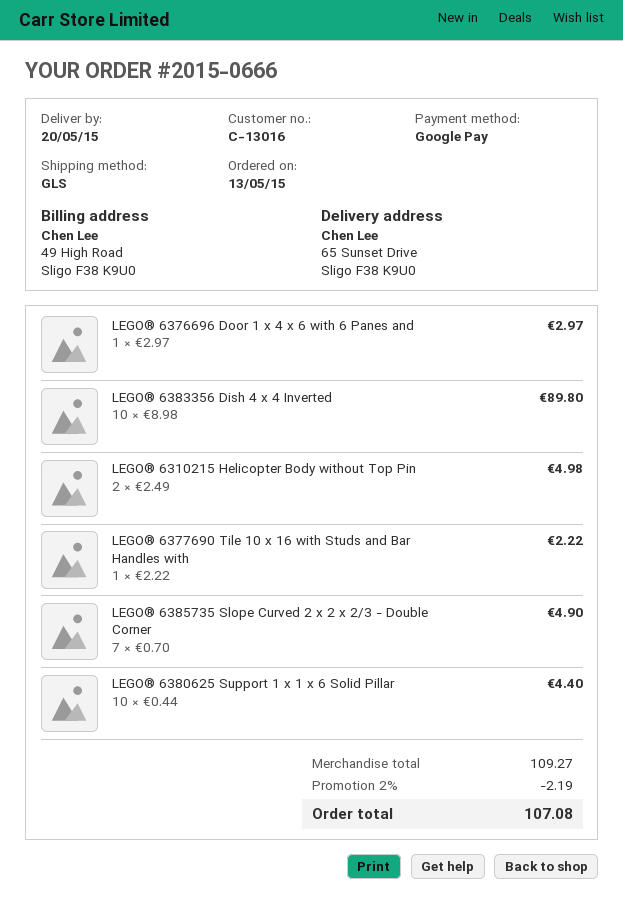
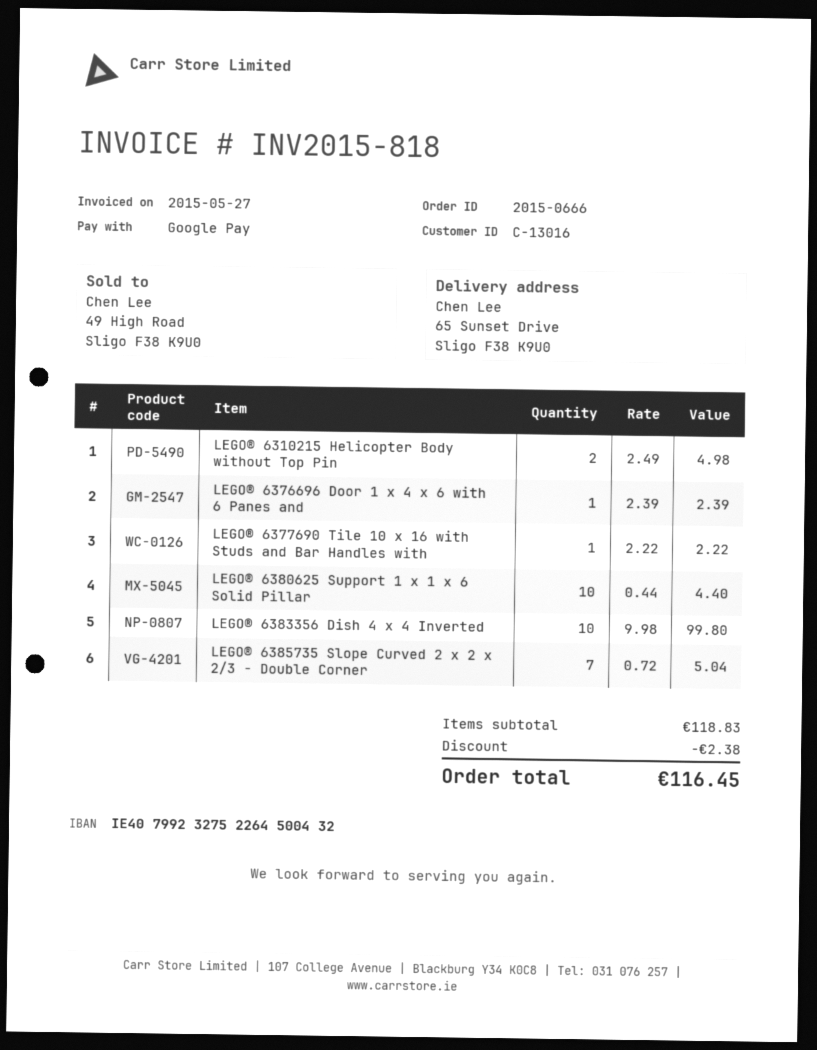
LEGO® 6376696 Door 1 x 4 x 6 with 6 Panes and: 1 x 2.97 = 2.97 -> 1 x 2.39 = 2.39
LEGO® 6383356 Dish 4 x 4 Inverted: 10 x 8.98 = 89.80 -> 10 x 9.98 = 99.80
LEGO® 6385735 Slope Curved 2 x 2 x 2/3 - Double Corner: 7 x 0.70 = 4.90 -> 7 x 0.72 = 5.04
subtotal: 109.27 -> 118.83
discount: 2.19 -> 2.38
total: 107.08 -> 116.45

